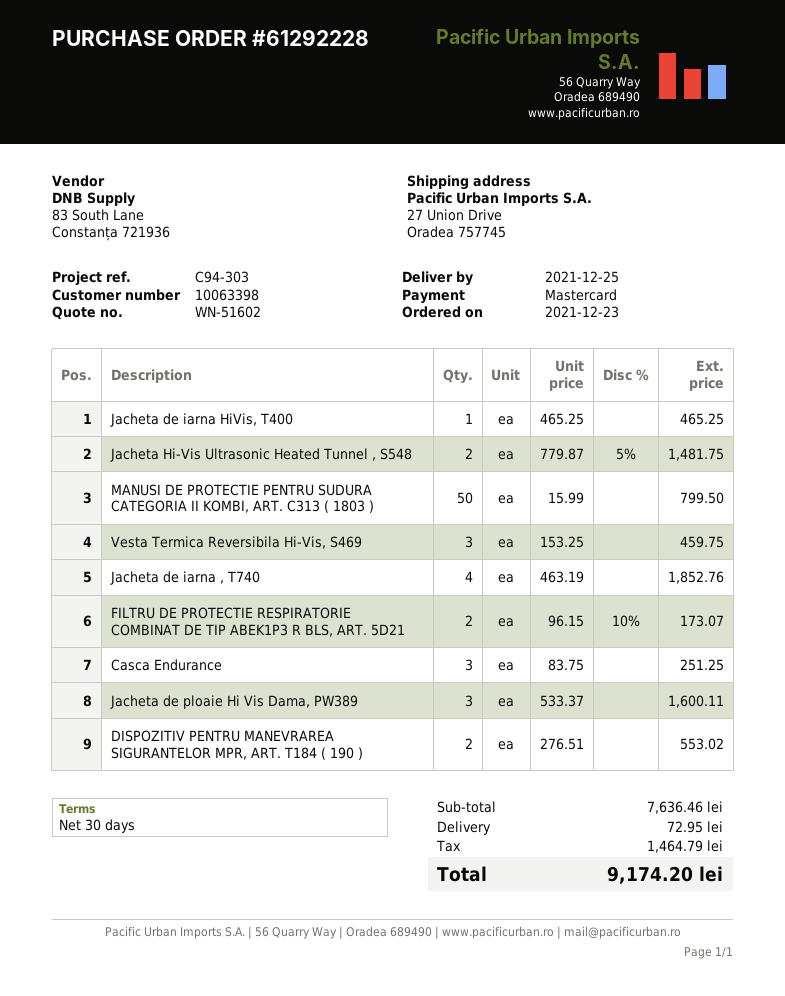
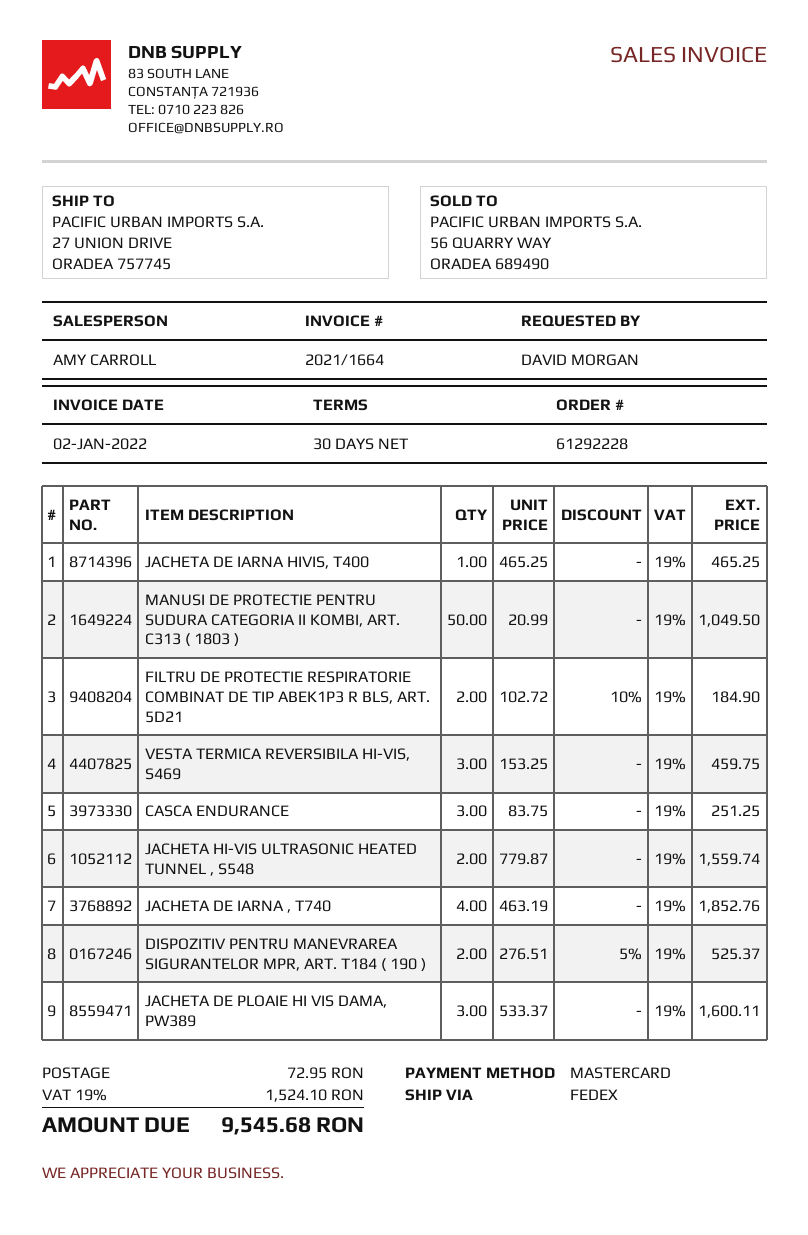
Jacheta Hi-Vis Ultrasonic Heated Tunnel , S548: 2 x 779.87 - 5% = 1481.75 -> 2 x 779.87 = 1559.74
MANUSI DE PROTECTIE PENTRU SUDURA CATEGORIA II KOMBI, ART. C313 ( 1803 ): 50 x 15.99 = 799.50 -> 50 x 20.99 = 1049.50
FILTRU DE PROTECTIE RESPIRATORIE COMBINAT DE TIP ABEK1P3 R BLS, ART. 5D21: 2 x 96.15 - 10% = 173.07 -> 2 x 102.72 - 10% = 184.90
DISPOZITIV PENTRU MANEVRAREA SIGURANTELOR MPR, ART. T184 ( 190 ): 2 x 276.51 = 553.02 -> 2 x 276.51 - 5% = 525.37
tax: 1464.79 -> 1524.10
total: 9174.20 -> 9545.68

